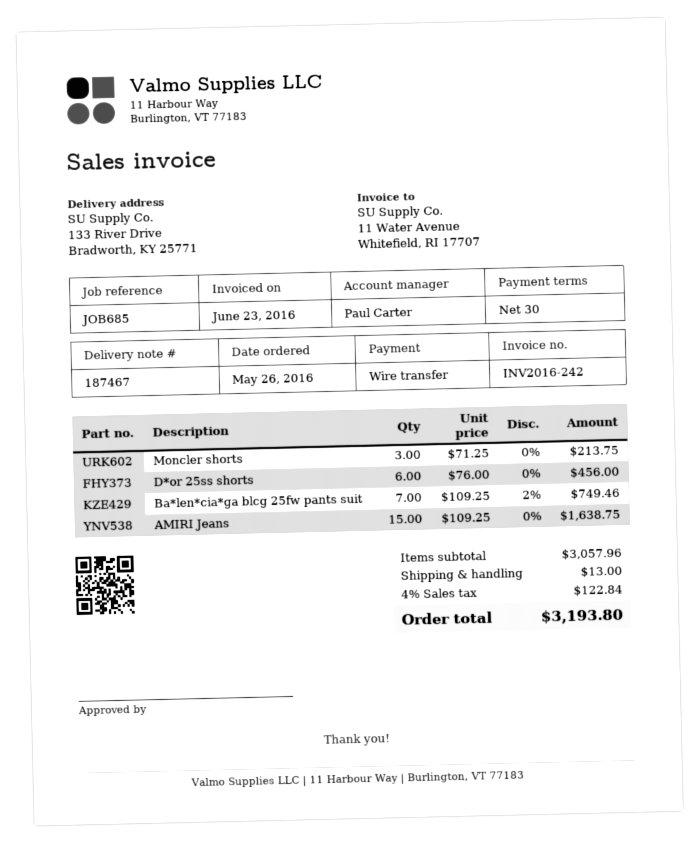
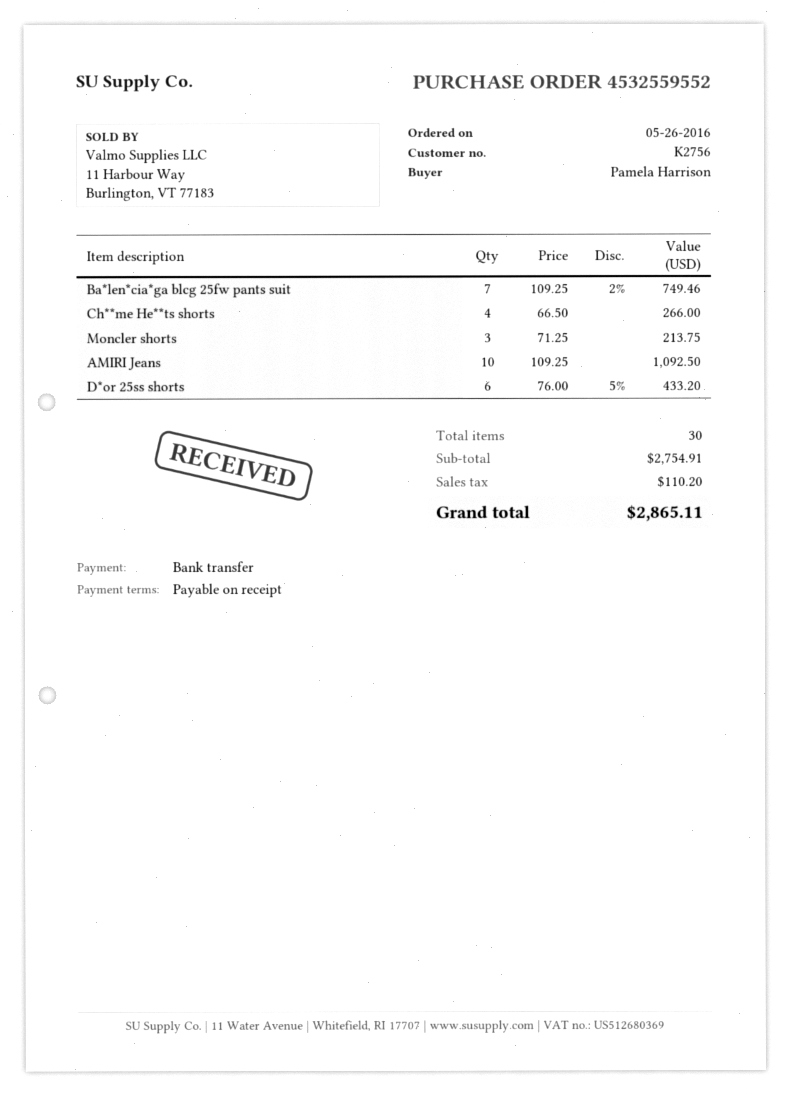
payment terms: 30 days -> on receipt
D*or 25ss shorts: 6 x 76.00 = 456.00 -> 6 x 76.00 - 5% = 433.20
AMIRI Jeans: 15 x 109.25 = 1638.75 -> 10 x 109.25 = 1092.50
Ch**me He**ts shorts: none -> 4 x 66.50 = 266.00
subtotal: 3057.96 -> 2754.91
shipping: 13.00 -> none
tax: 122.84 -> 110.20
total: 3193.80 -> 2865.11

